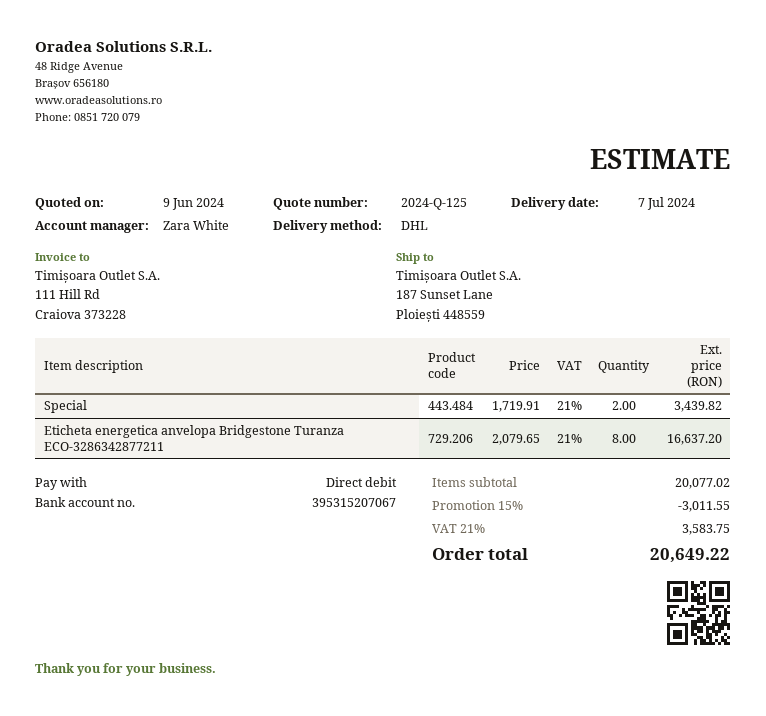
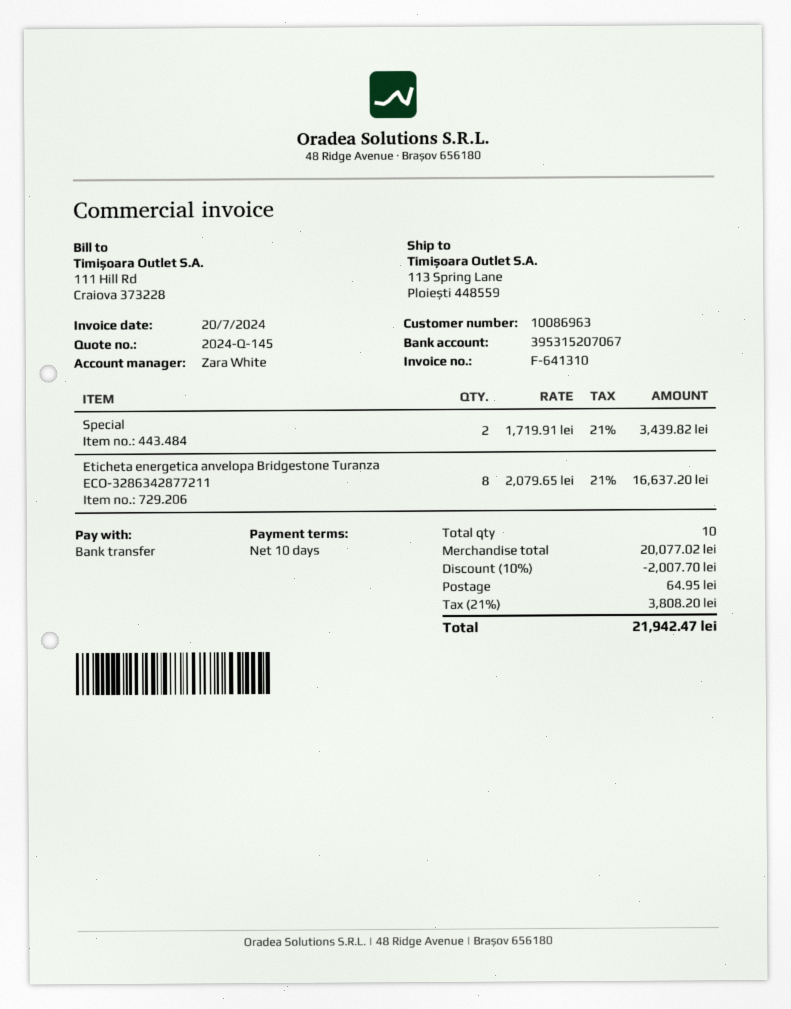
quote number: 2024-Q-125 -> 2024-Q-145
payment method: direct debit -> bank transfer
ship to: 187 Sunset Lane, Ploiești 448559 -> 113 Spring Lane, Ploiești 448559
discount: 15% = 3011.55 -> 10% = 2007.70
shipping: none -> 64.95
tax: 21% = 3583.75 -> 21% = 3808.20
total: 20649.22 -> 21942.47

